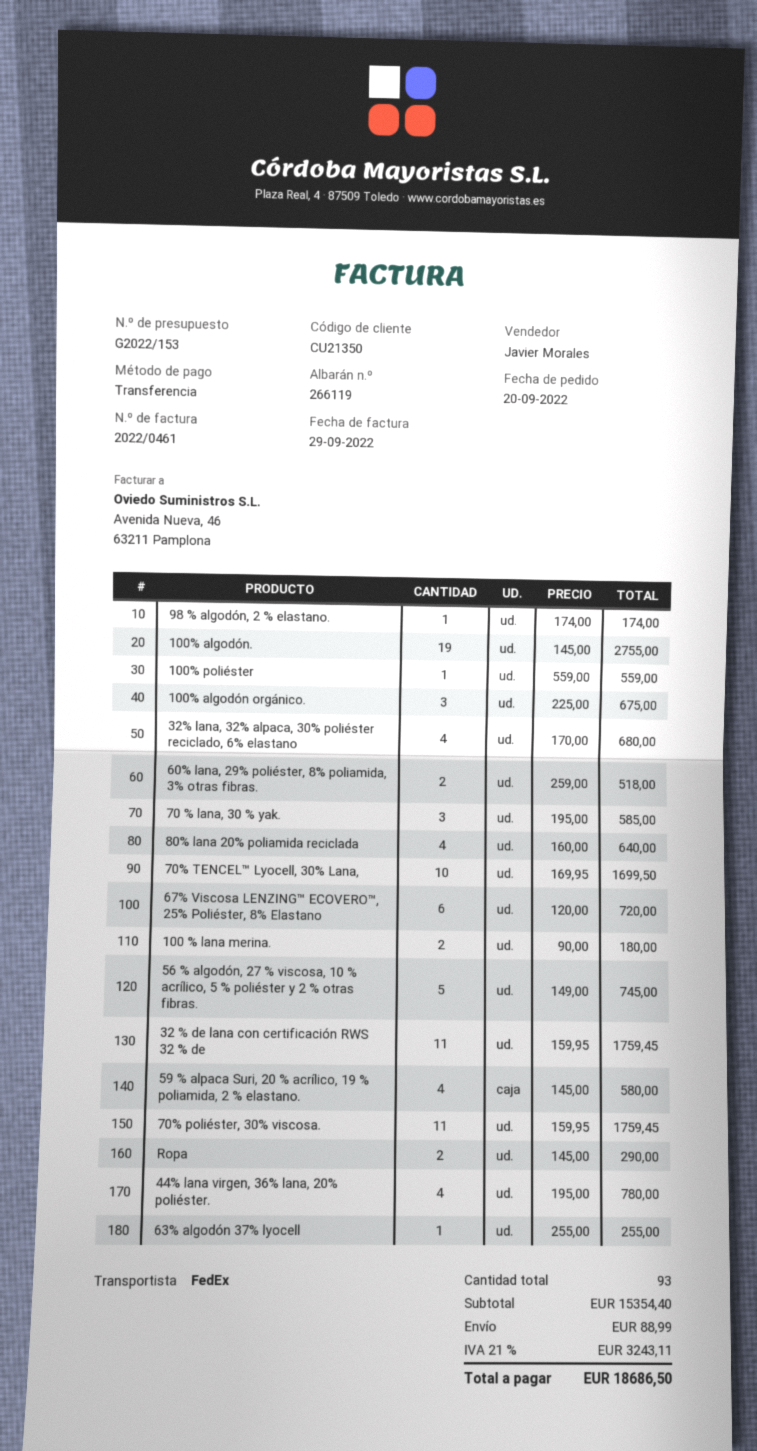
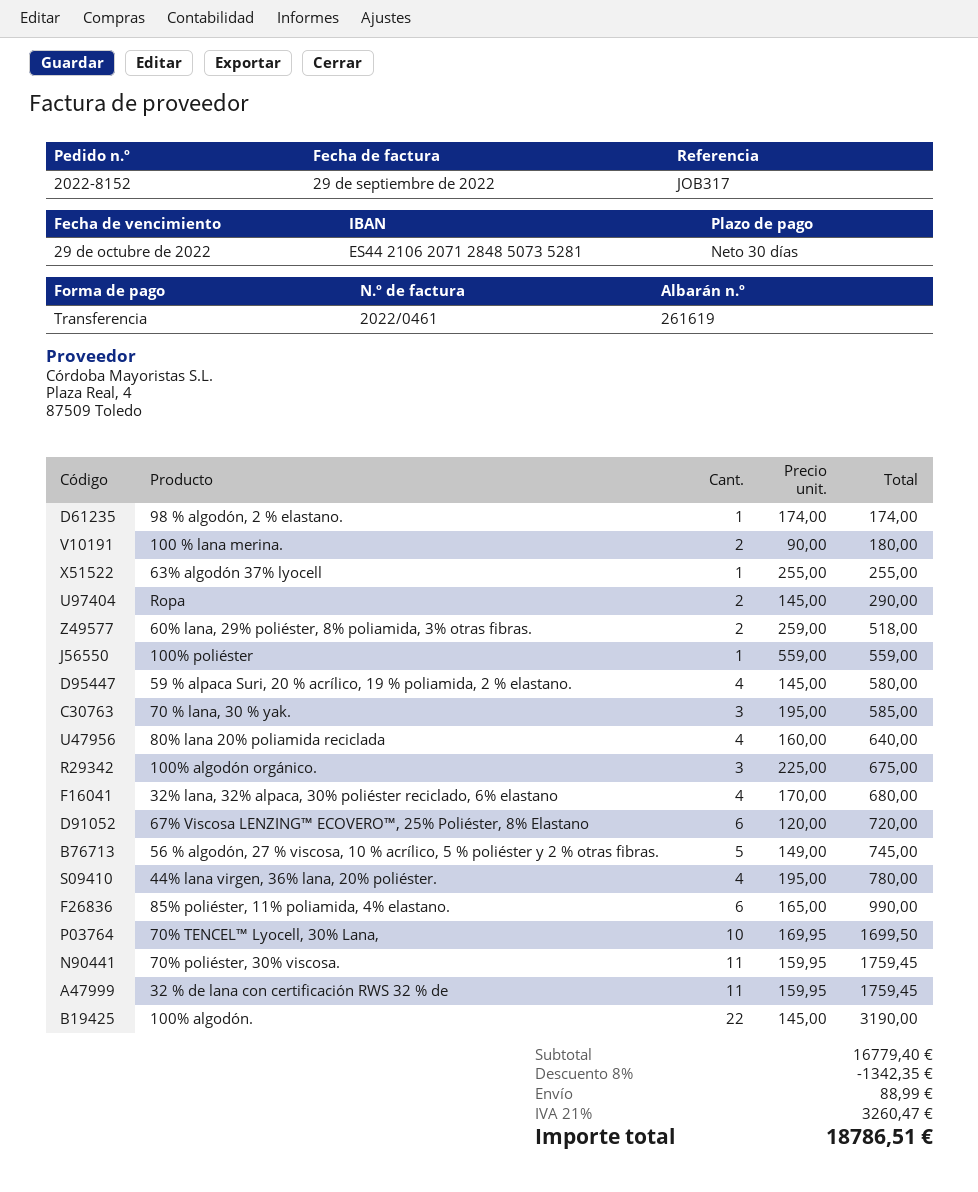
delivery note number: 266119 -> 261619
100% algodón.: 19 x 145.00 = 2755.00 -> 22 x 145.00 = 3190.00
85% poliéster, 11% poliamida, 4% elastano.: none -> 6 x 165.00 = 990.00
subtotal: 15354.40 -> 16779.40
discount: none -> 8% = 1342.35
tax: 21% = 3243.11 -> 21% = 3260.47
total: 18686.50 -> 18786.51

